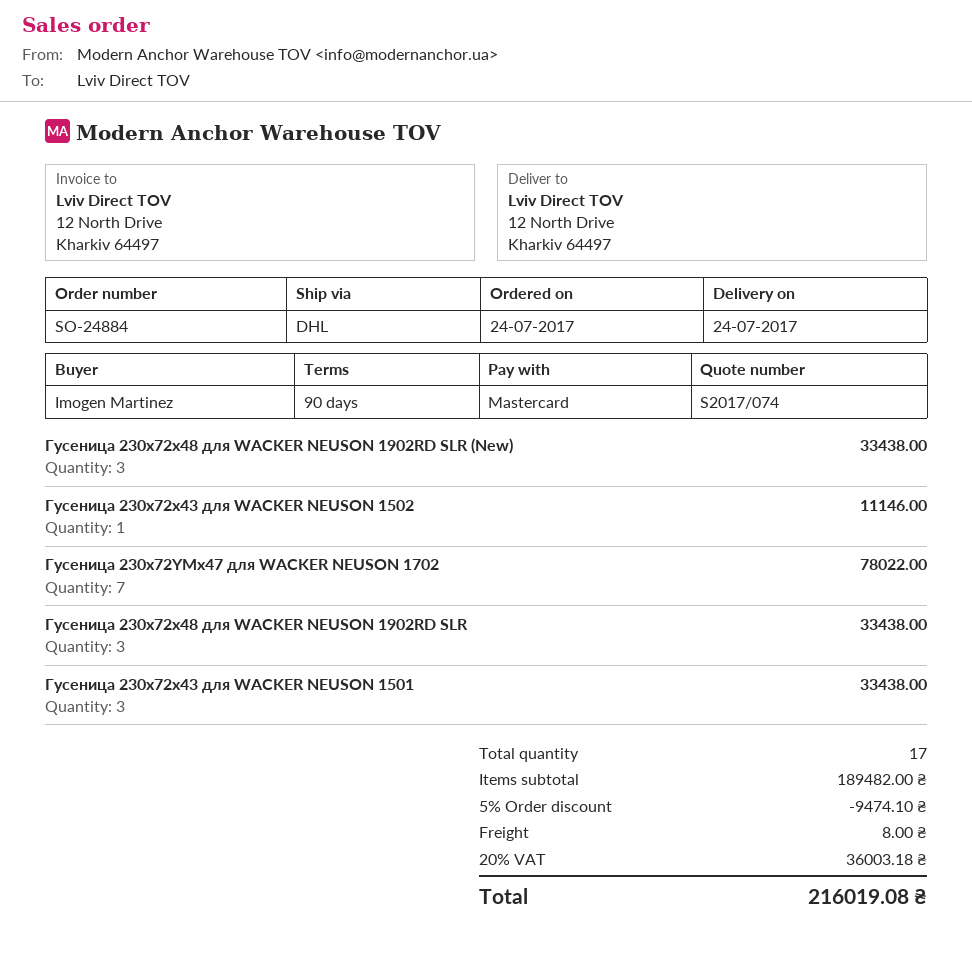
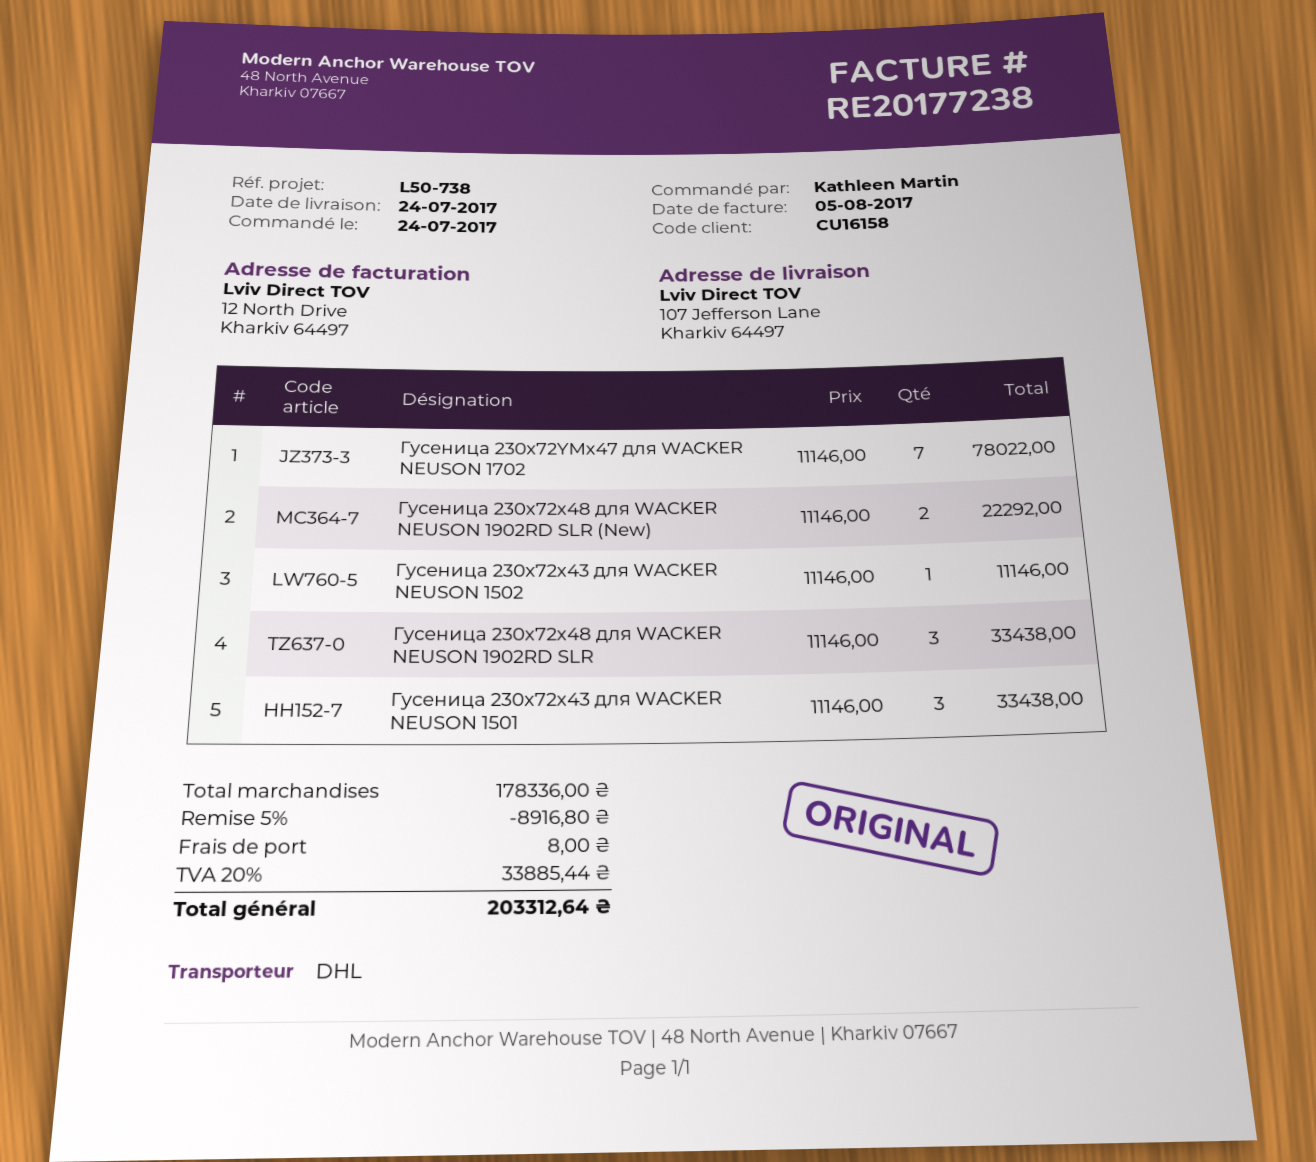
ordered by: Imogen Martinez -> Kathleen Martin
ship to: 12 North Drive, Kharkiv 64497 -> 107 Jefferson Lane, Kharkiv 64497
Гусеница 230x72x48 для WACKER NEUSON 1902RD SLR (New): 3 for 33438.00 -> 2 for 22292.00
subtotal: 189482.00 -> 178336.00
discount: 5% = 9474.10 -> 5% = 8916.80
tax: 20% = 36003.18 -> 20% = 33885.44
total: 216019.08 -> 203312.64

